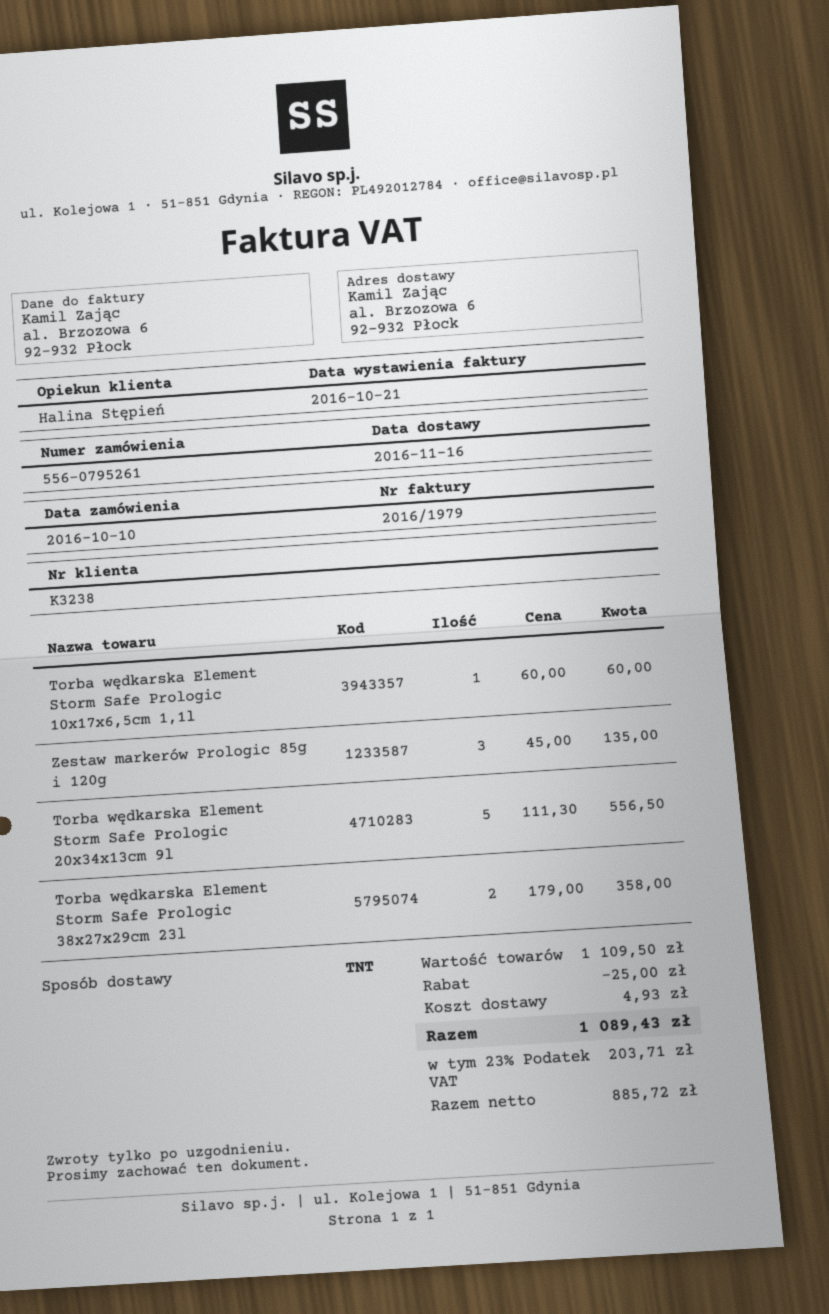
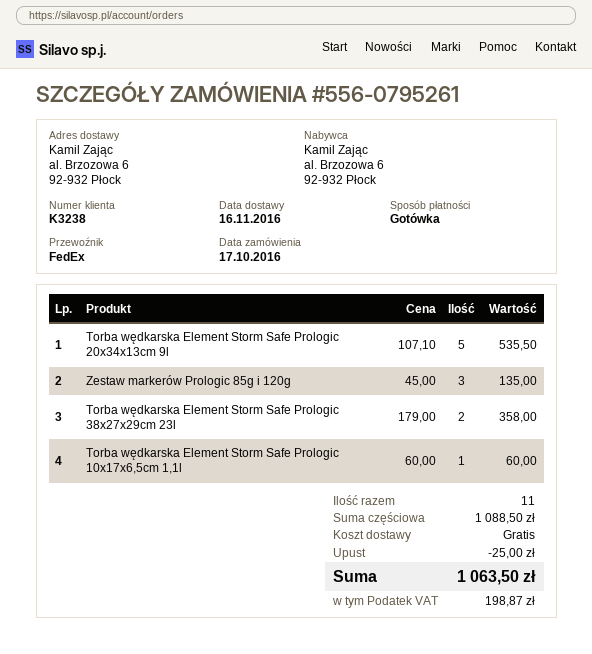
order date: 2016-10-10 -> 2016-10-17
shipping method: TNT -> FedEx
Torba wędkarska Element Storm Safe Prologic 20x34x13cm 9l: 5 x 111.30 = 556.50 -> 5 x 107.10 = 535.50
subtotal: 1109.50 -> 1088.50
shipping: 4.93 -> 0.00
tax: 203.71 -> 198.87
total: 1089.43 -> 1063.50

